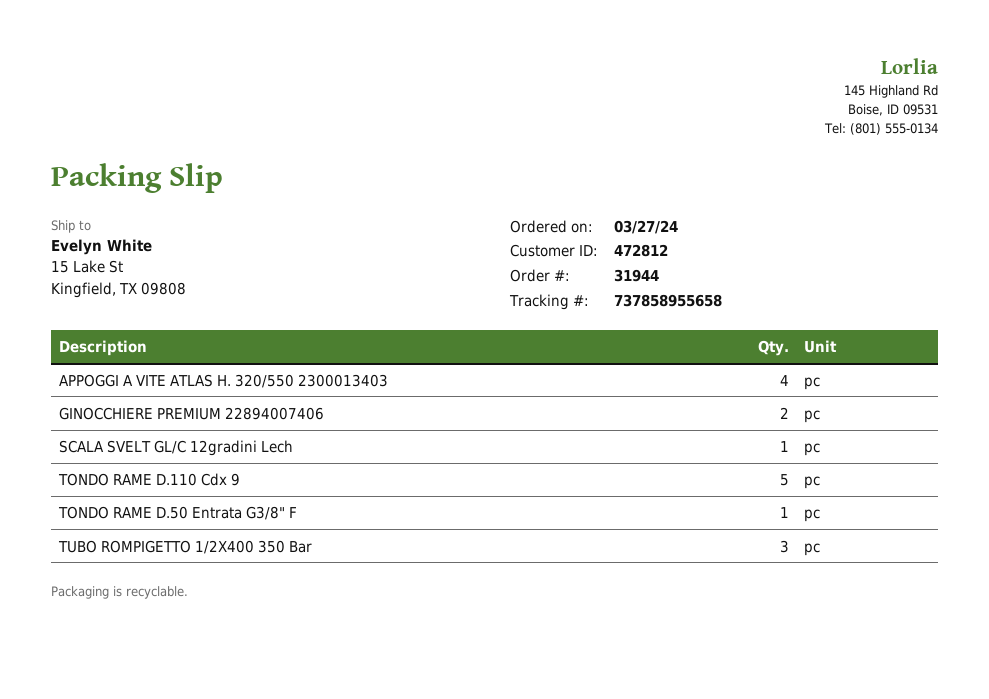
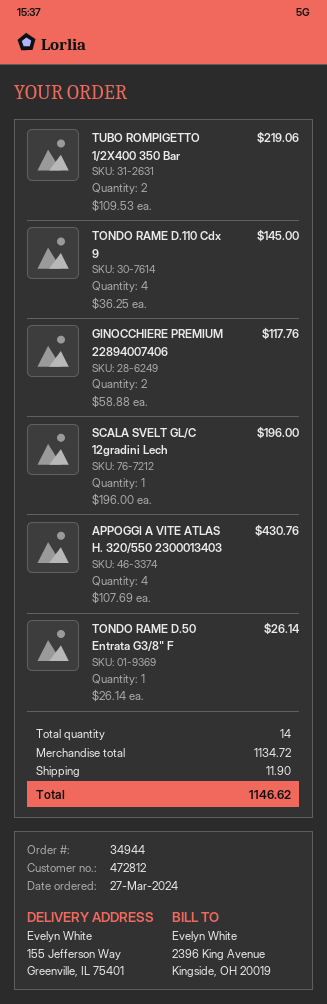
order number: 31944 -> 34944
ship to: 15 Lake St, Kingfield, TX 09808 -> 155 Jefferson Way, Greenville, IL 75401
TONDO RAME D.110 Cdx 9: 5 -> 4
TUBO ROMPIGETTO 1/2X400 350 Bar: 3 -> 2

